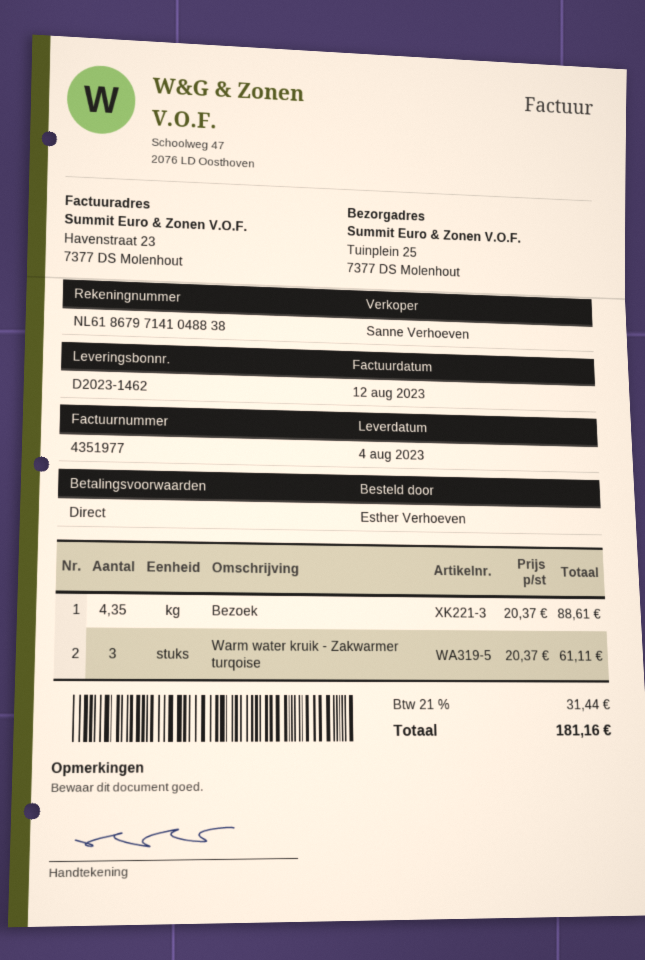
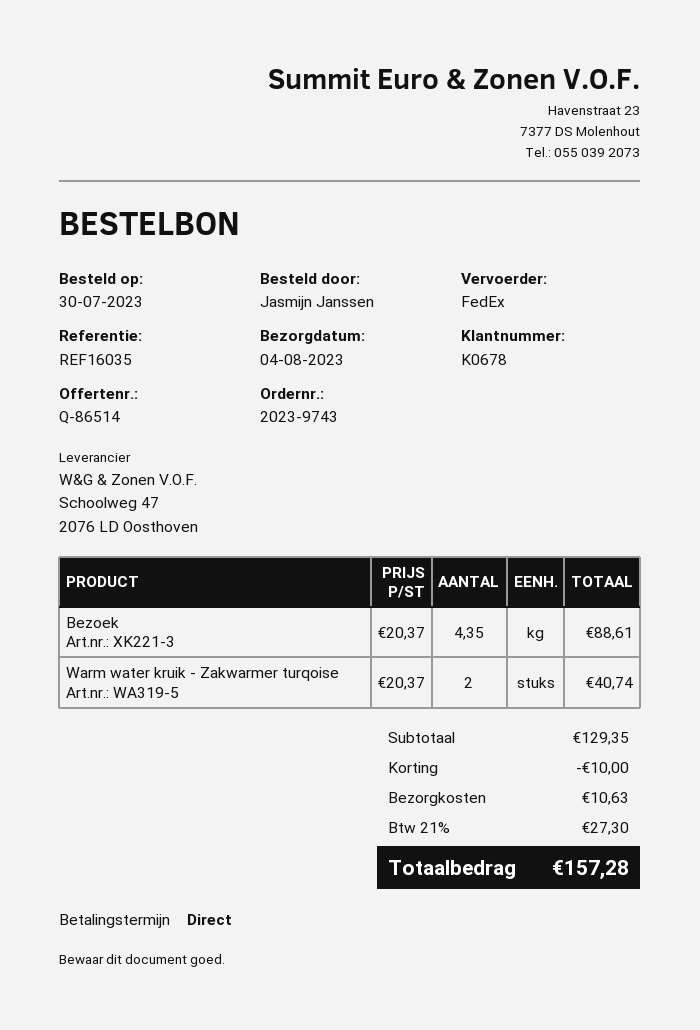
ordered by: Esther Verhoeven -> Jasmijn Janssen
Warm water kruik - Zakwarmer turqoise: 3 x 20.37 = 61.11 -> 2 x 20.37 = 40.74
discount: none -> 10.00
shipping: none -> 10.63
tax: 21% = 31.44 -> 21% = 27.30
total: 181.16 -> 157.28

